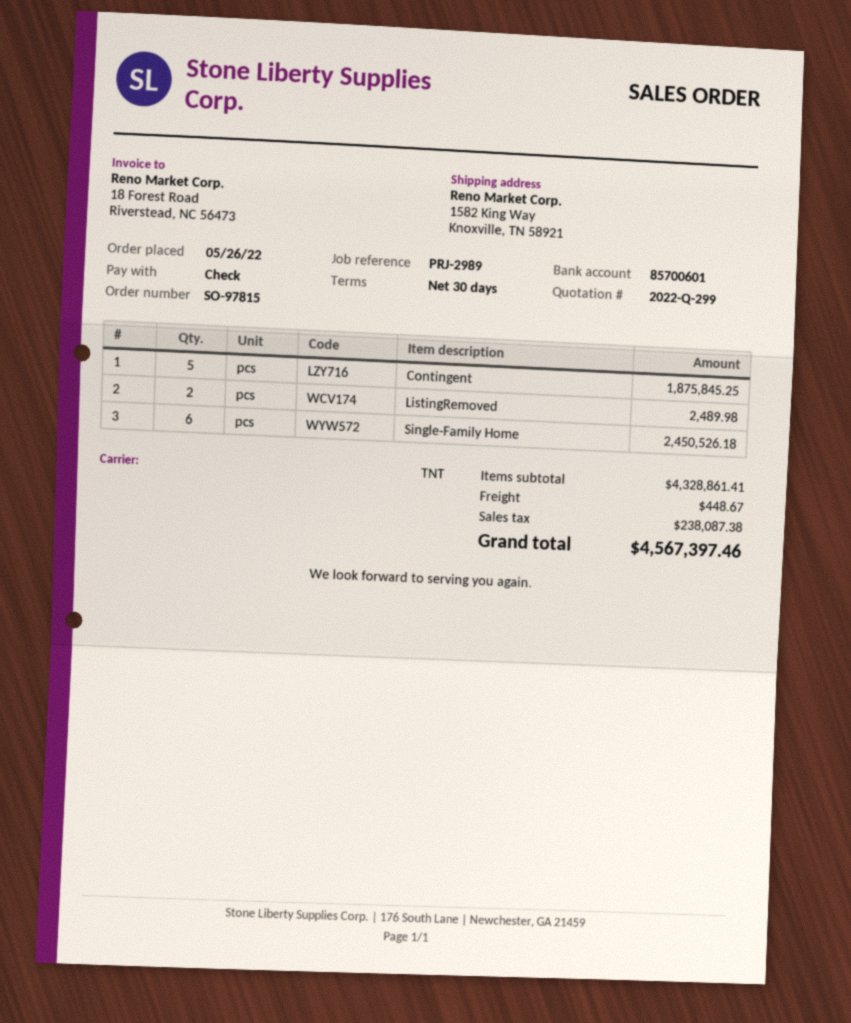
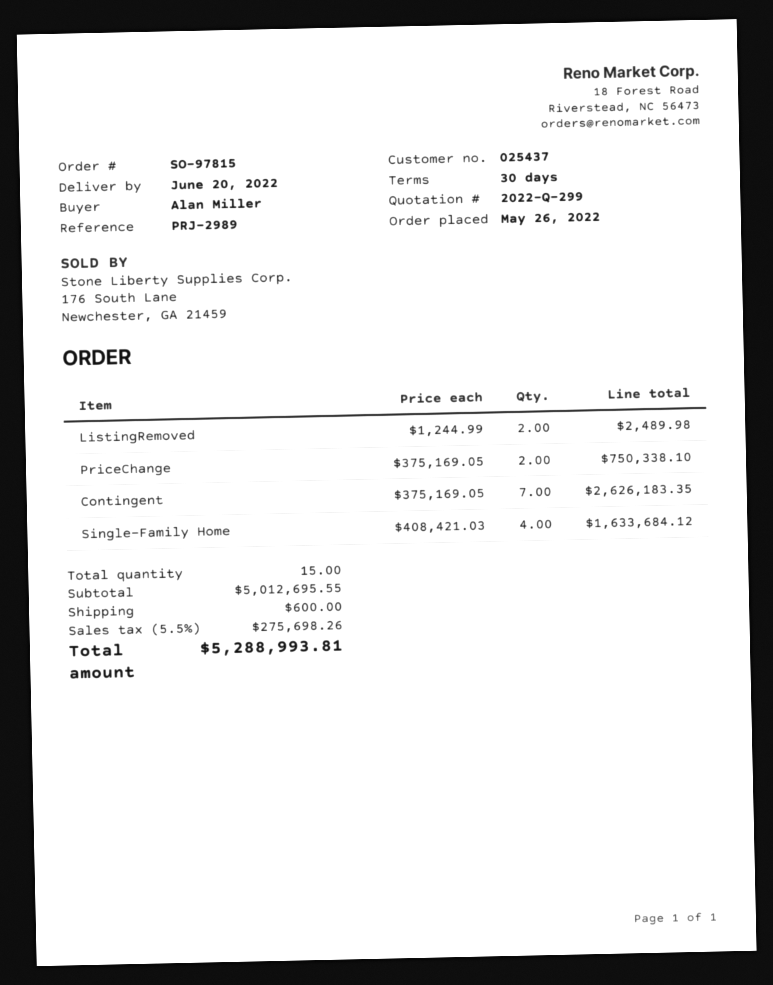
Contingent: 5 for 1875845.25 -> 7 for 2626183.35
Single-Family Home: 6 for 2450526.18 -> 4 for 1633684.12
PriceChange: none -> 2 for 750338.10
subtotal: 4328861.41 -> 5012695.55
shipping: 448.67 -> 600.00
tax: 238087.38 -> 275698.26
total: 4567397.46 -> 5288993.81

